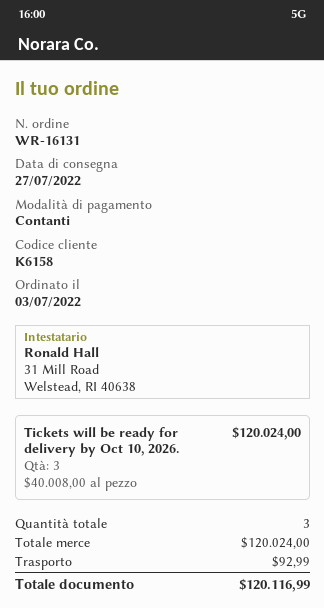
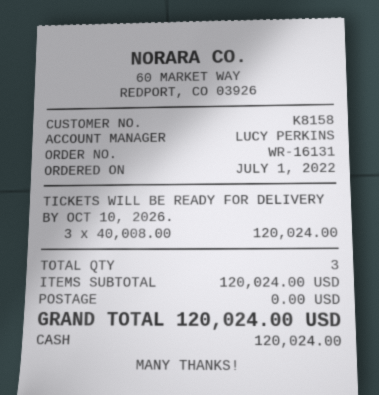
order date: 2022-07-03 -> 2022-07-01
customer number: K6158 -> K8158
shipping: 92.99 -> 0.00
total: 120116.99 -> 120024.00

